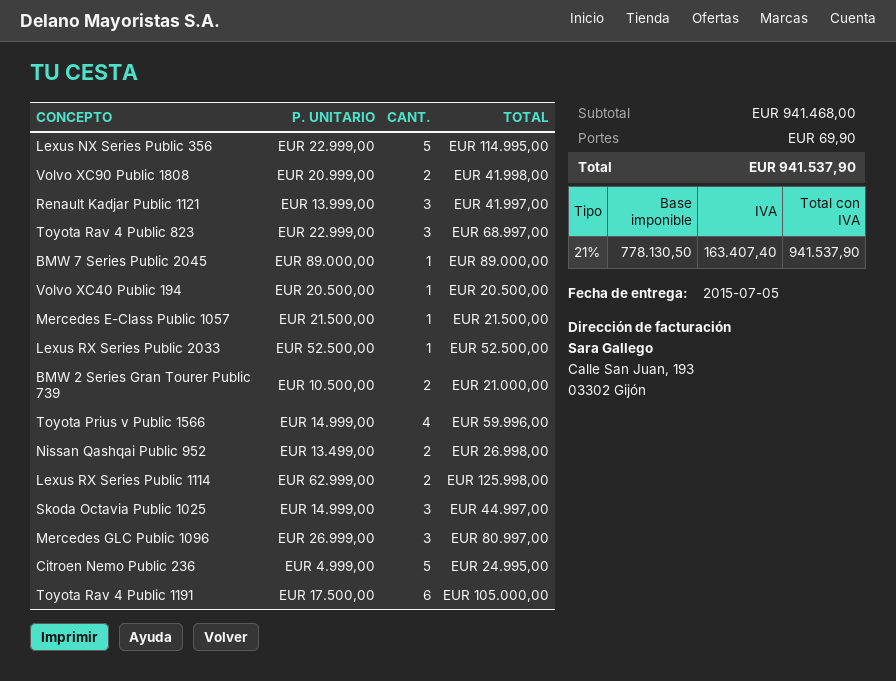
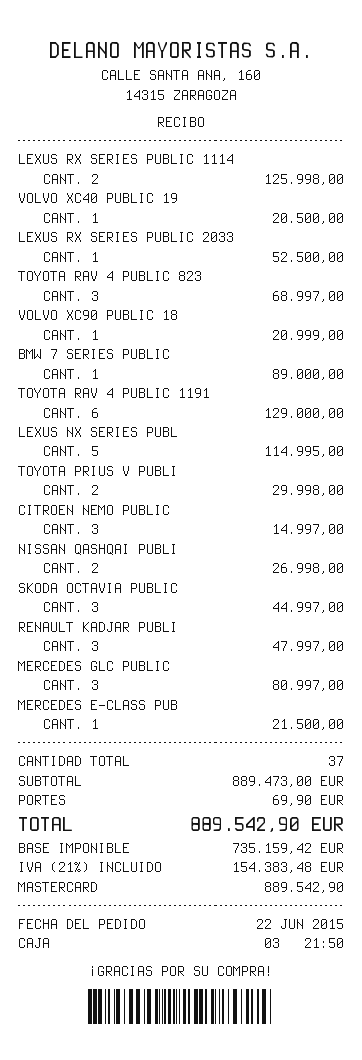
Volvo XC90 Public 1808: 2 for 41998.00 -> 1 for 20999.00
Renault Kadjar Public 1121: 3 for 41997.00 -> 3 for 47997.00
BMW 2 Series Gran Tourer Public 739: 2 for 21000.00 -> none
Toyota Prius v Public 1566: 4 for 59996.00 -> 2 for 29998.00
Citroen Nemo Public 236: 5 for 24995.00 -> 3 for 14997.00
Toyota Rav 4 Public 1191: 6 for 105000.00 -> 6 for 129000.00
subtotal: 941468.00 -> 889473.00
net: 778130.50 -> 735159.42
tax: 21% = 163407.40 -> 21% = 154383.48
total: 941537.90 -> 889542.90

